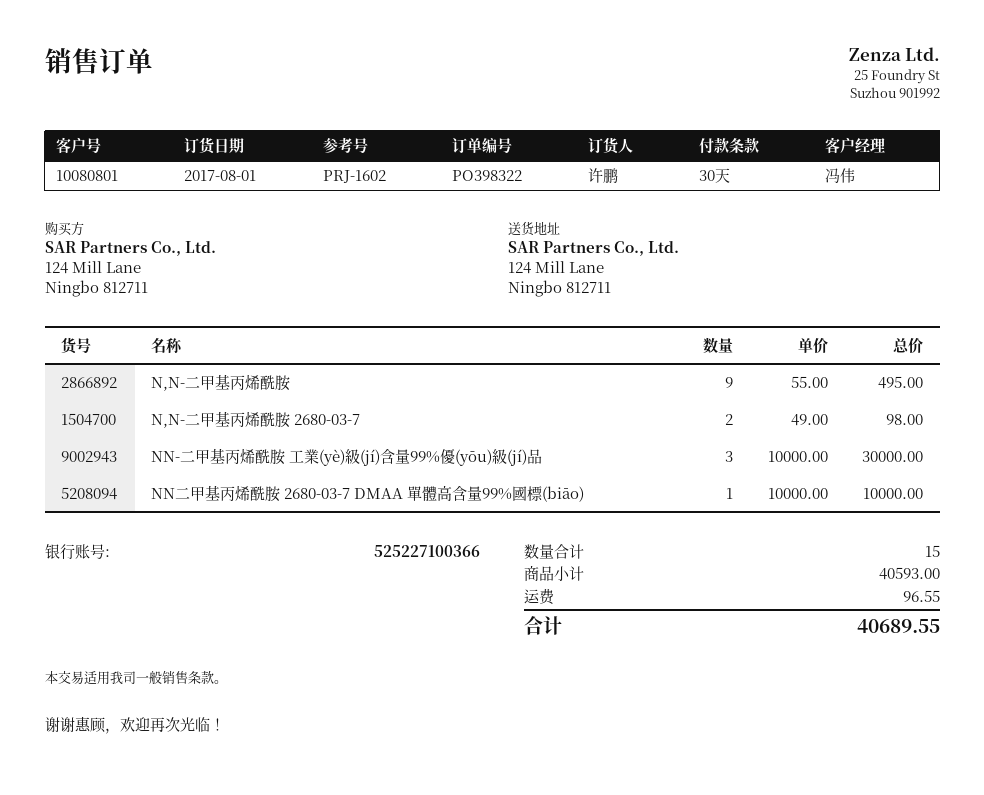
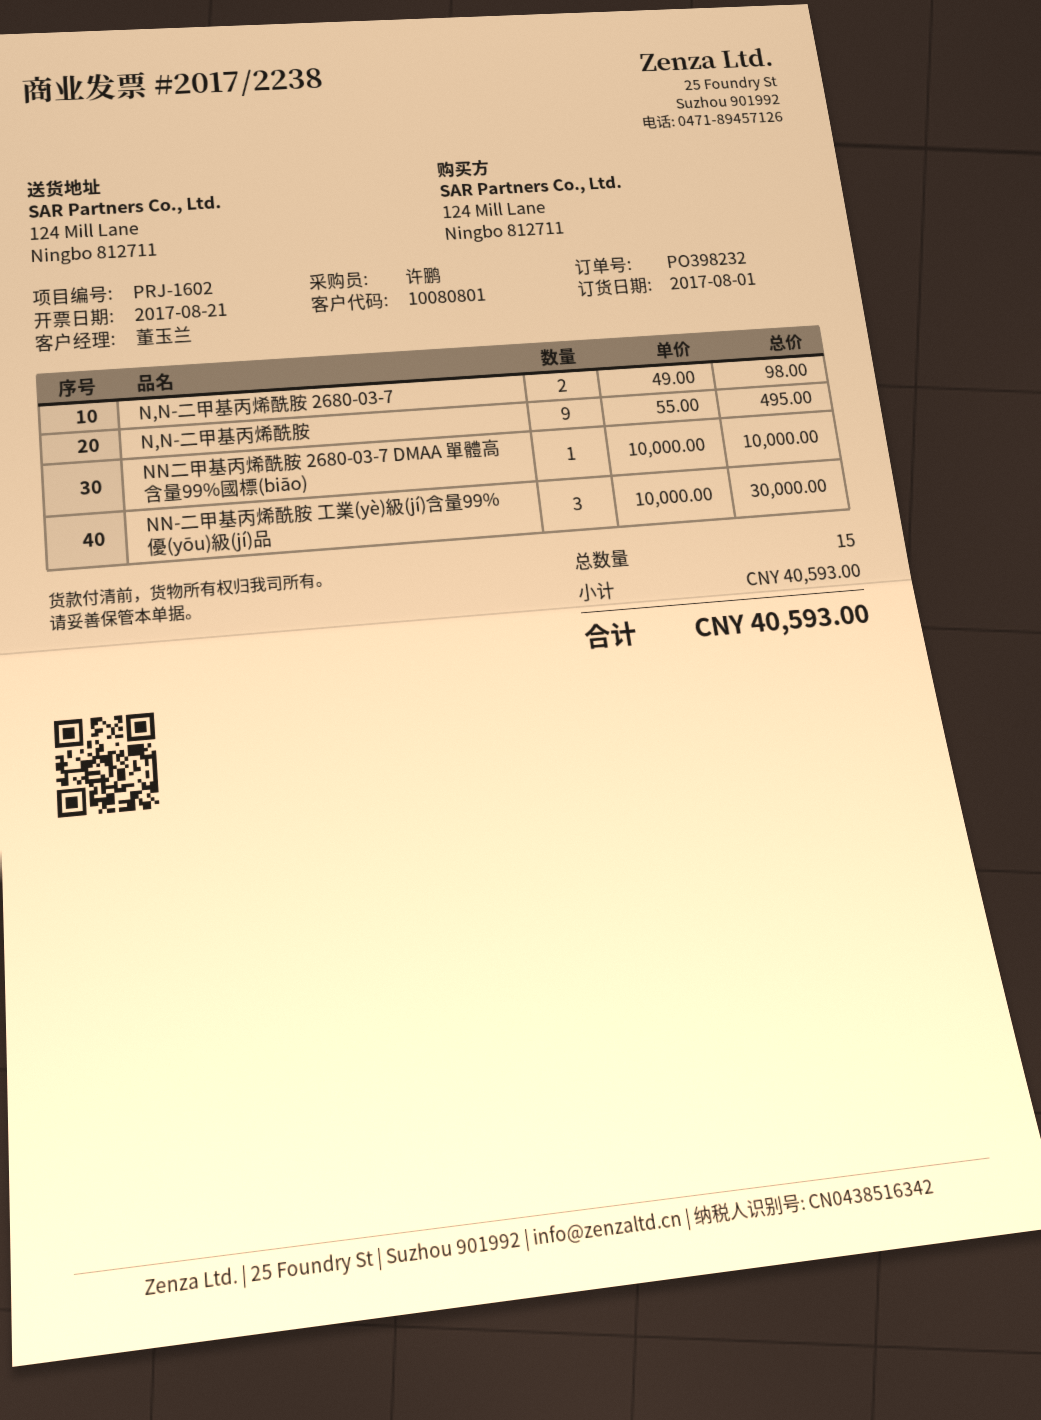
order number: PO398322 -> PO398232
sales rep: 冯伟 -> 董玉兰
shipping: 96.55 -> none
total: 40689.55 -> 40593.00

